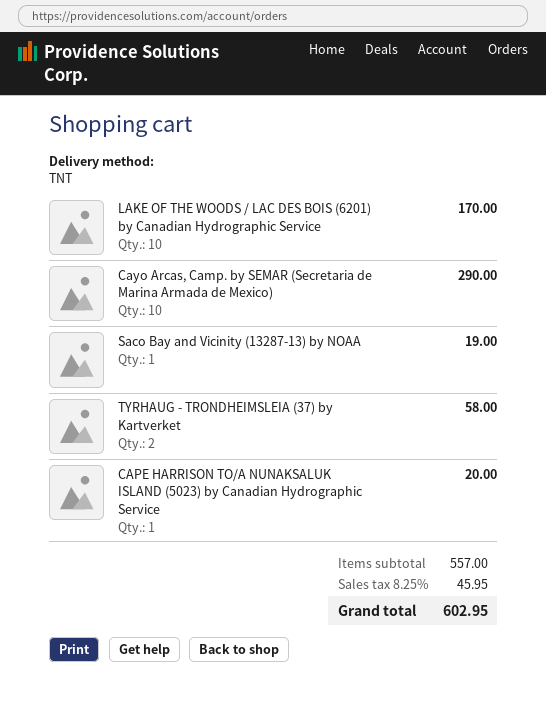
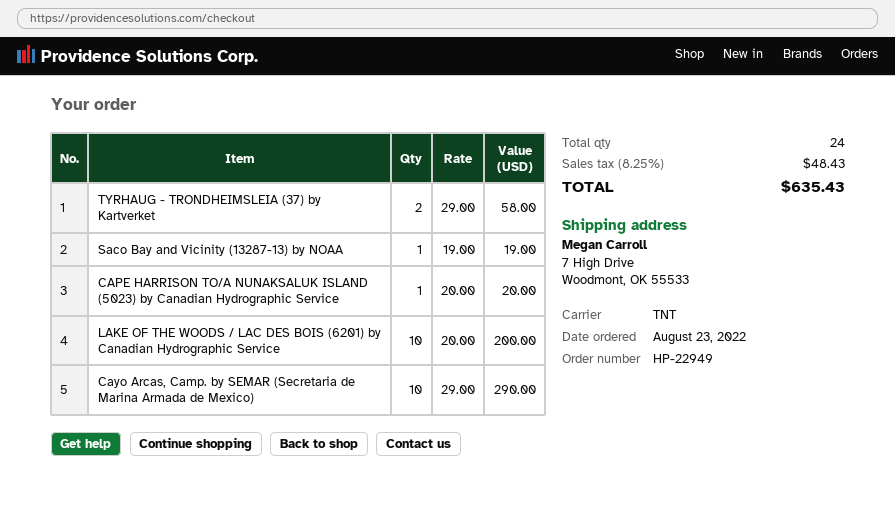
LAKE OF THE WOODS / LAC DES BOIS (6201) by Canadian Hydrographic Service: 10 for 170.00 -> 10 for 200.00
tax: 8.25% = 45.95 -> 8.25% = 48.43
total: 602.95 -> 635.43

